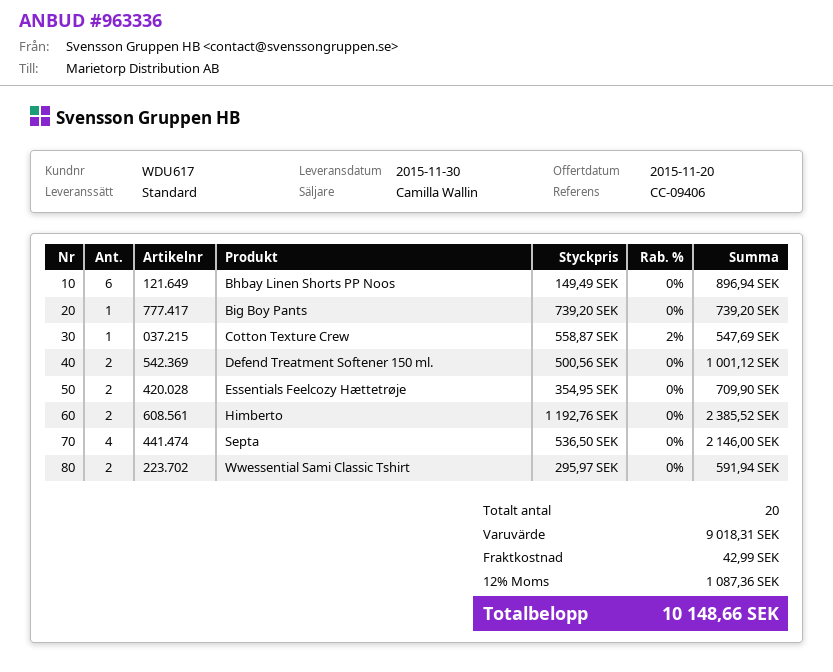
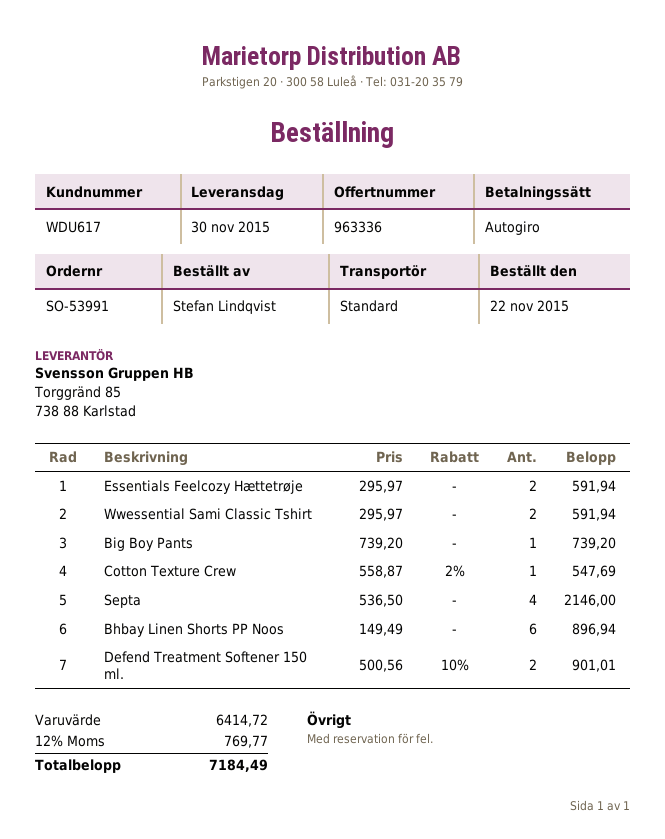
Defend Treatment Softener 150 ml.: 2 x 500.56 = 1001.12 -> 2 x 500.56 - 10% = 901.01
Essentials Feelcozy Hættetrøje: 2 x 354.95 = 709.90 -> 2 x 295.97 = 591.94
Himberto: 2 x 1192.76 = 2385.52 -> none
subtotal: 9018.31 -> 6414.72
shipping: 42.99 -> none
tax: 12% = 1087.36 -> 12% = 769.77
total: 10148.66 -> 7184.49

